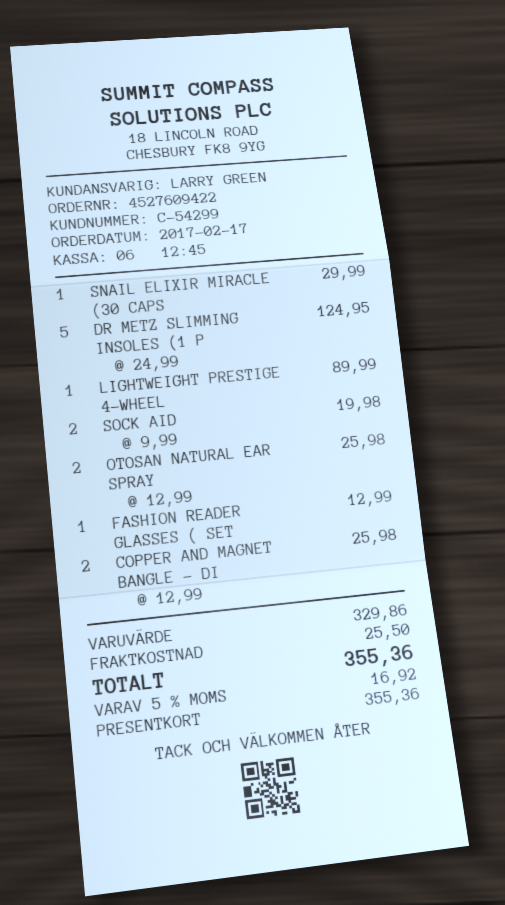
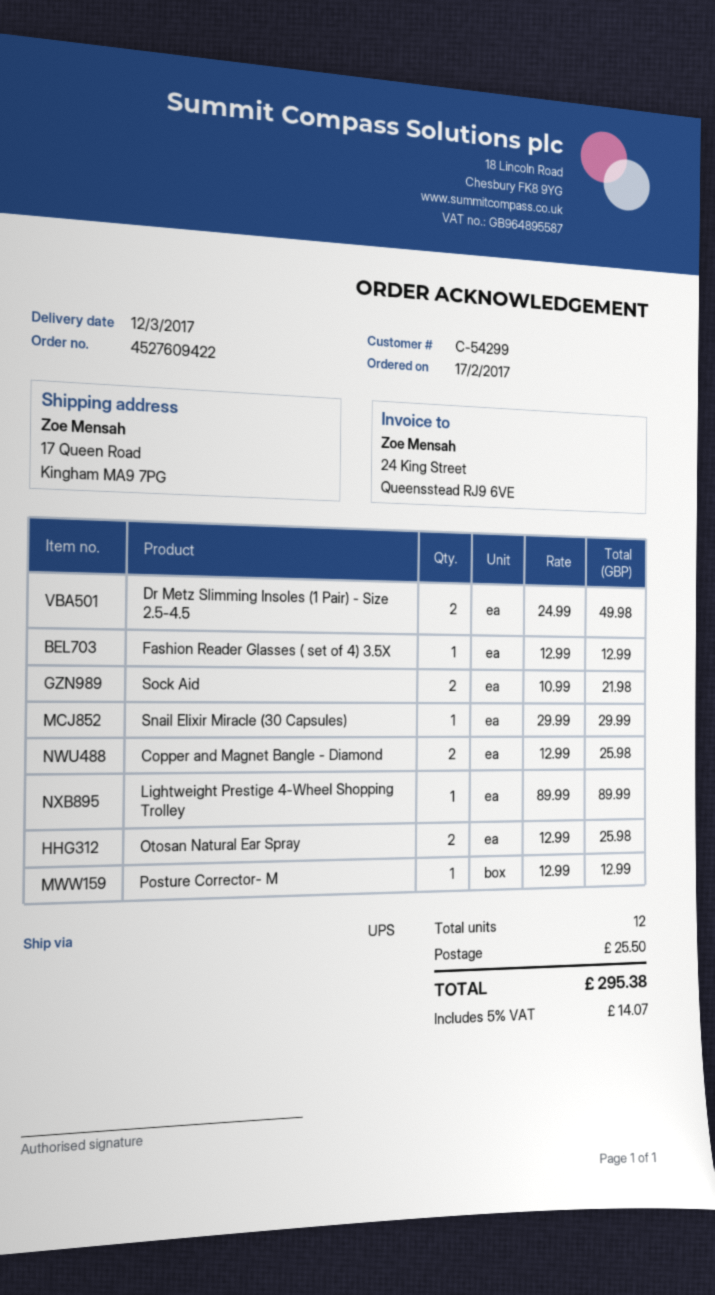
DR METZ SLIMMING INSOLES (1 P: 5 x 24.99 = 124.95 -> 2 x 24.99 = 49.98
SOCK AID: 2 x 9.99 = 19.98 -> 2 x 10.99 = 21.98
Posture Corrector- M: none -> 1 x 12.99 = 12.99
tax: 5% = 16.92 -> 5% = 14.07
total: 355.36 -> 295.38

